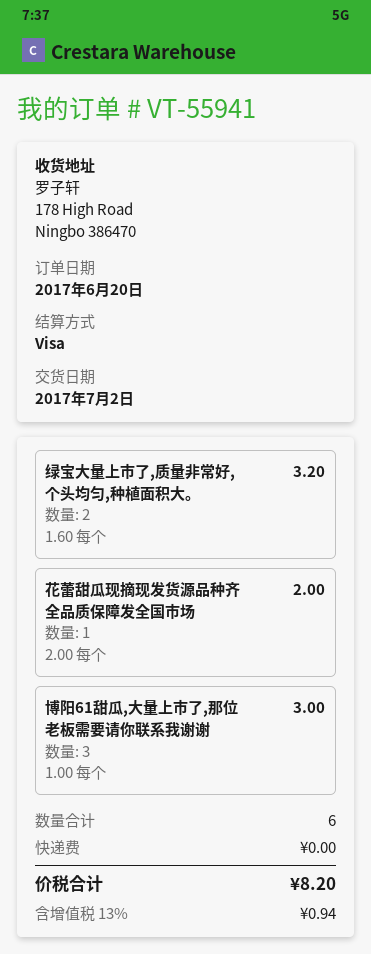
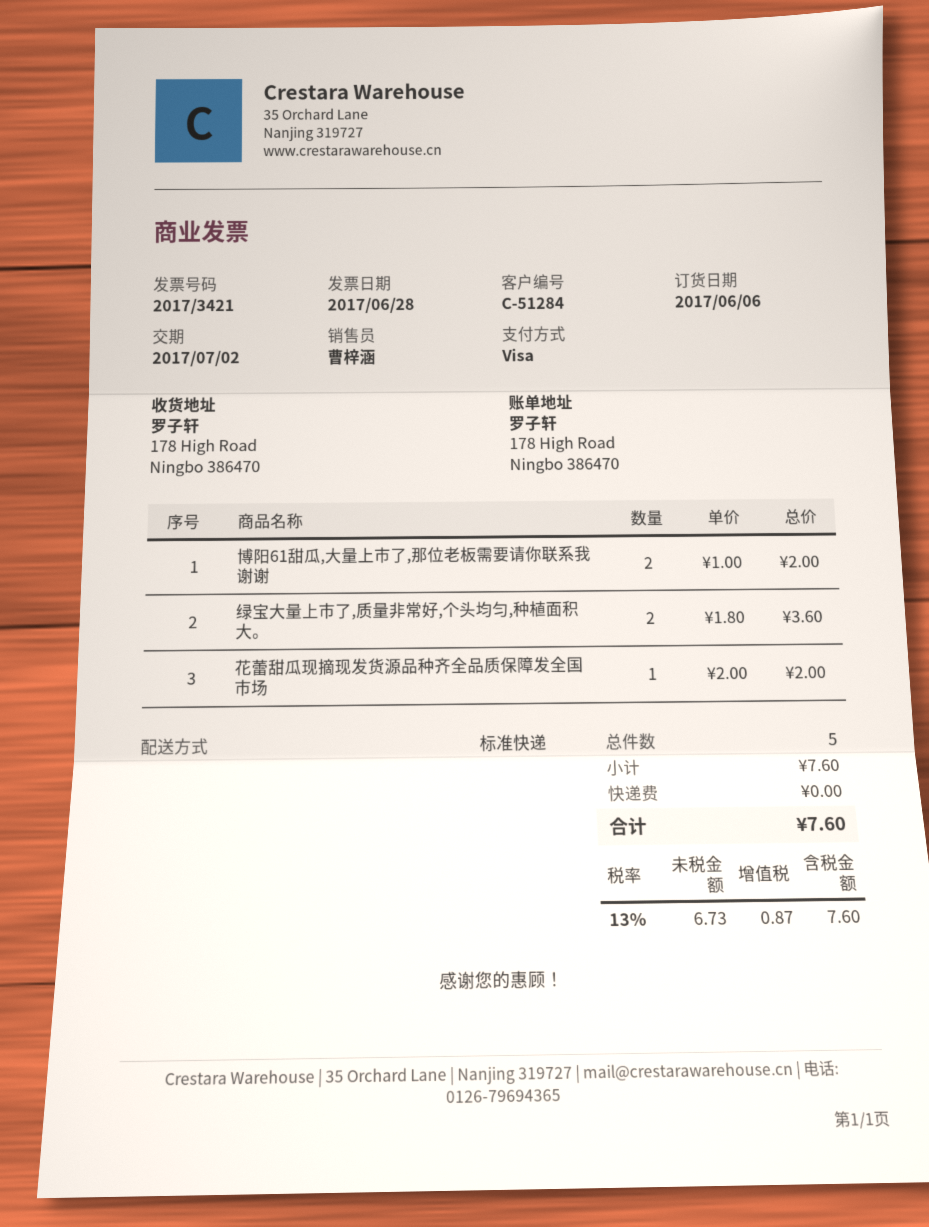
order date: 2017-06-20 -> 2017-06-06
绿宝大量上市了,质量非常好,个头均匀,种植面积大。: 2 x 1.60 = 3.20 -> 2 x 1.80 = 3.60
博阳61甜瓜,大量上市了,那位老板需要请你联系我谢谢: 3 x 1.00 = 3.00 -> 2 x 1.00 = 2.00
total quantity: 6 -> 5
tax: 13% = 0.94 -> 13% = 0.87
total: 8.20 -> 7.60

